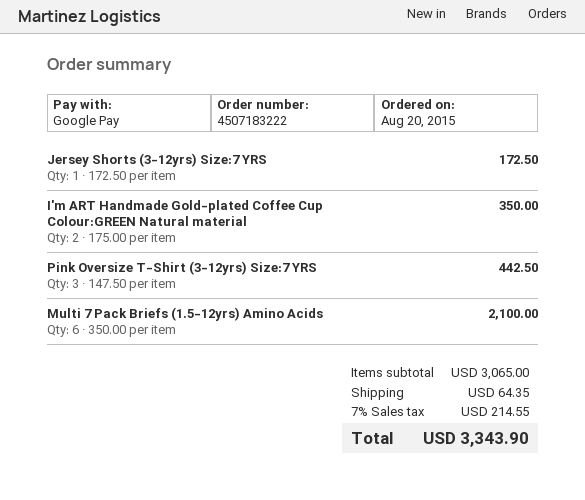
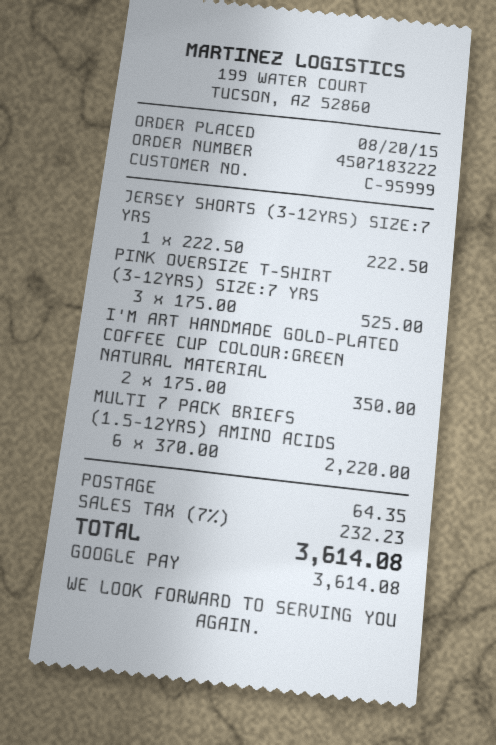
Jersey Shorts (3-12yrs) Size:7 YRS: 1 x 172.50 = 172.50 -> 1 x 222.50 = 222.50
Pink Oversize T-Shirt (3-12yrs) Size:7 YRS: 3 x 147.50 = 442.50 -> 3 x 175.00 = 525.00
Multi 7 Pack Briefs (1.5-12yrs) Amino Acids: 6 x 350.00 = 2100.00 -> 6 x 370.00 = 2220.00
tax: 7% = 214.55 -> 7% = 232.23
total: 3343.90 -> 3614.08

